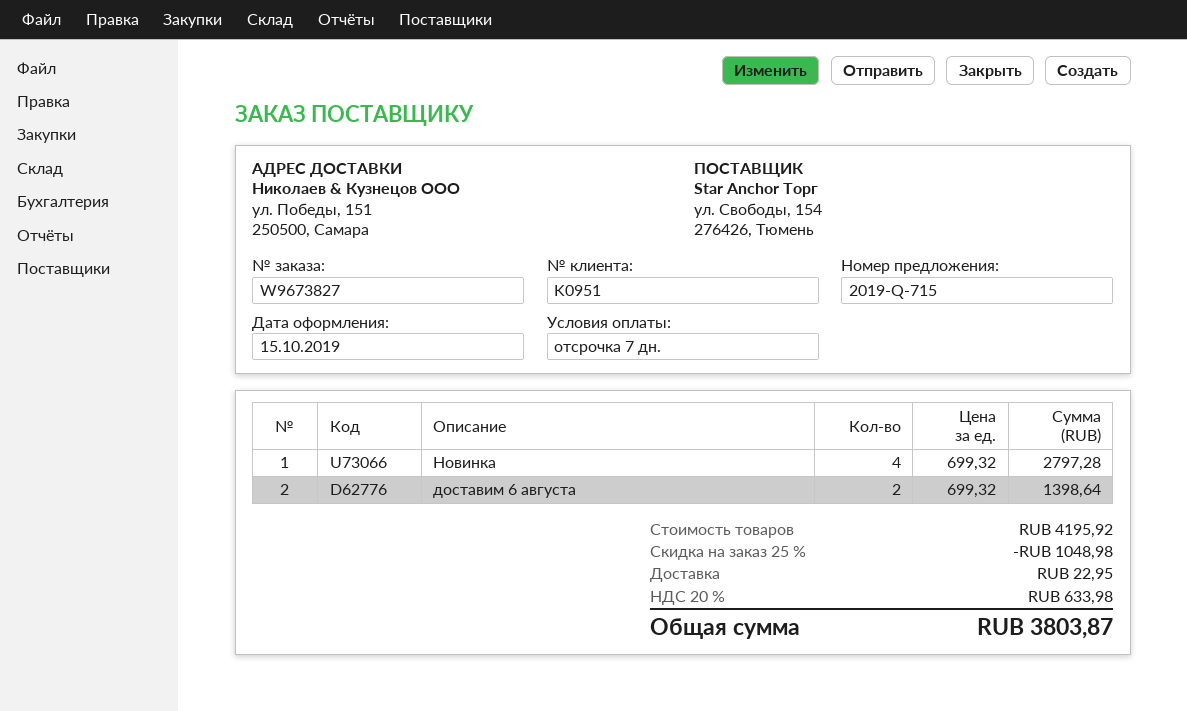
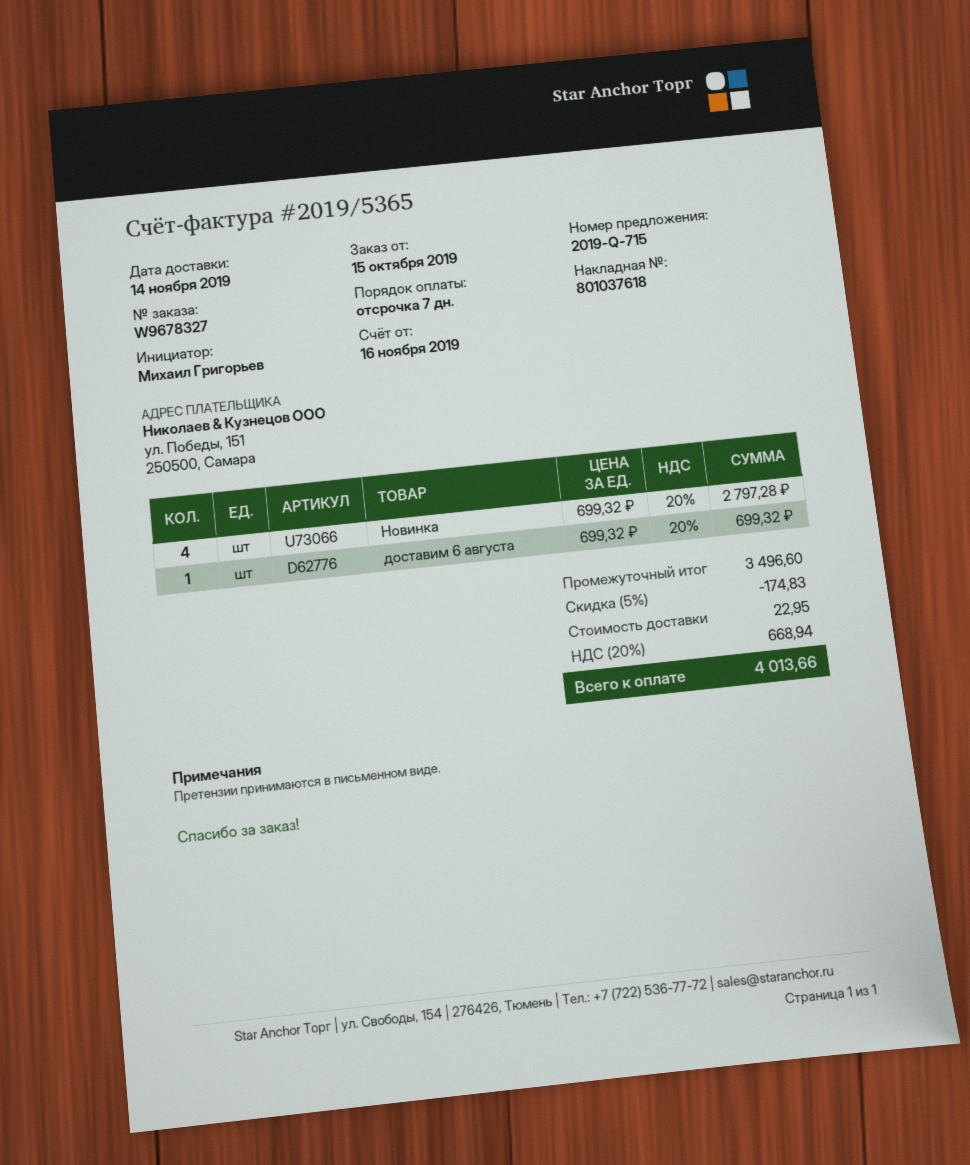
order number: W9673827 -> W9678327
доставим 6 августа: 2 x 699.32 = 1398.64 -> 1 x 699.32 = 699.32
subtotal: 4195.92 -> 3496.60
discount: 25% = 1048.98 -> 5% = 174.83
tax: 20% = 633.98 -> 20% = 668.94
total: 3803.87 -> 4013.66

